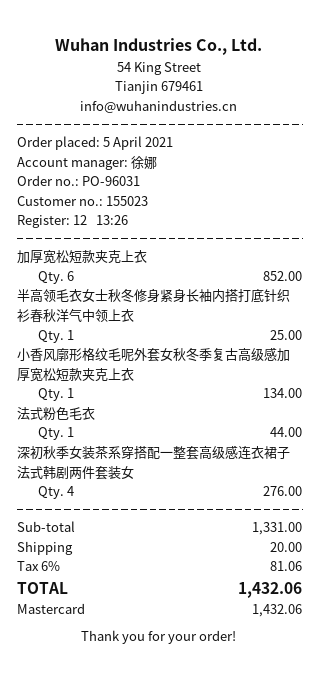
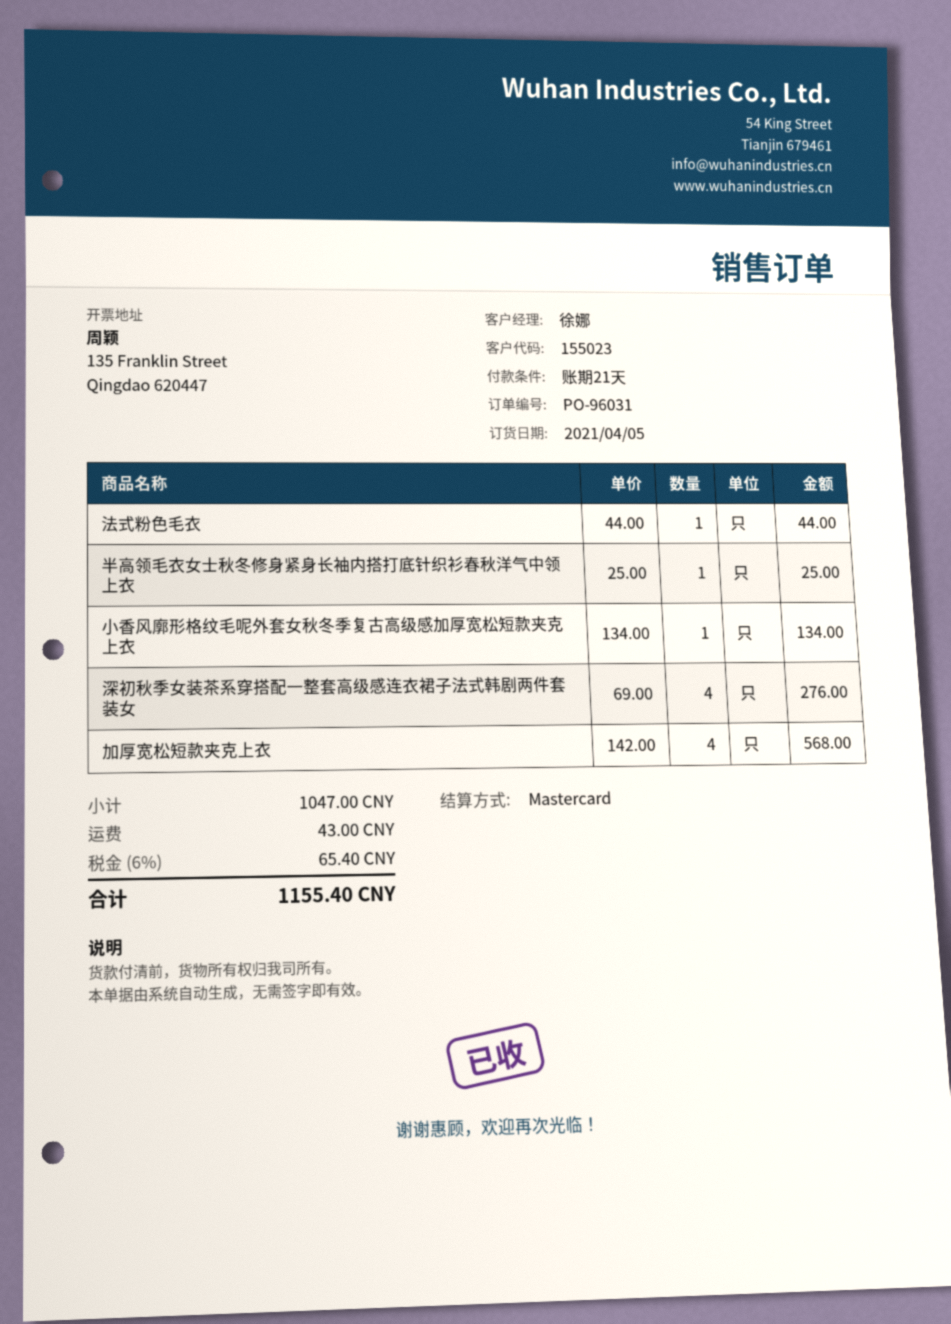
加厚宽松短款夹克上衣: 6 for 852.00 -> 4 for 568.00
subtotal: 1331.00 -> 1047.00
shipping: 20.00 -> 43.00
tax: 6% = 81.06 -> 6% = 65.40
total: 1432.06 -> 1155.40

